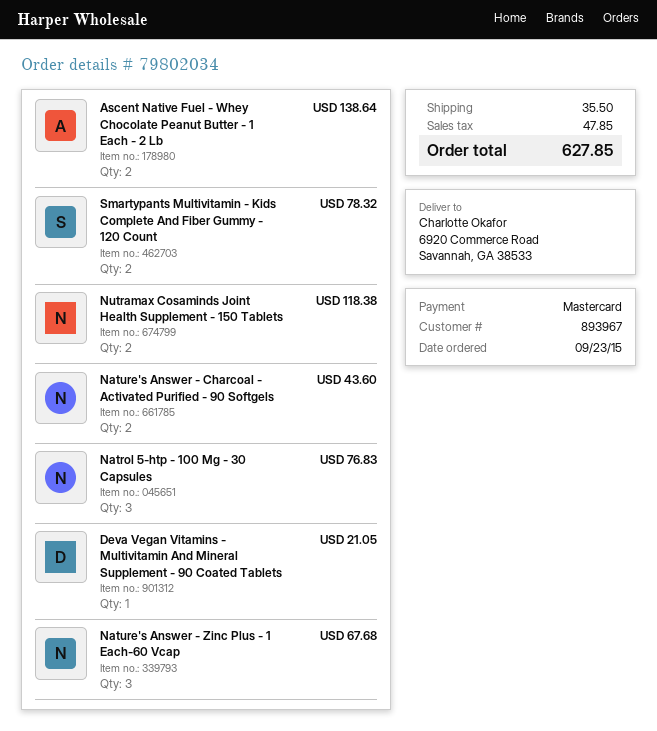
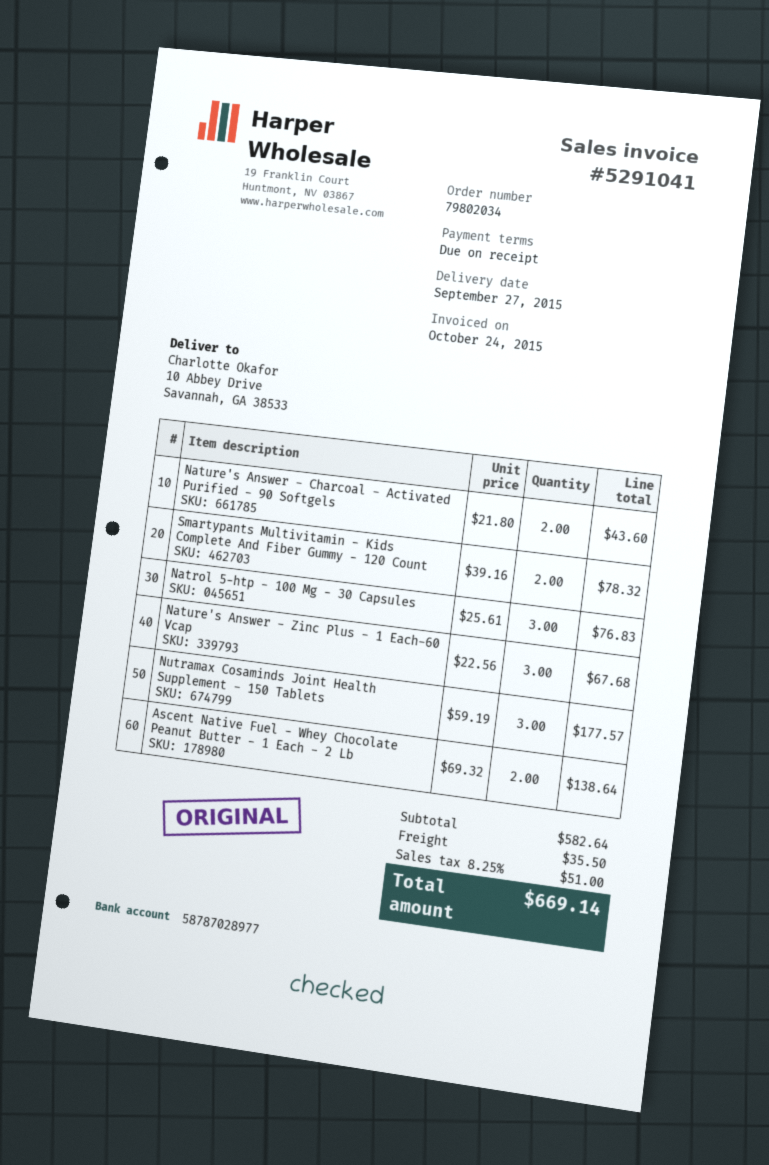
ship to: 6920 Commerce Road, Savannah, GA 38533 -> 10 Abbey Drive, Savannah, GA 38533
Nutramax Cosaminds Joint Health Supplement - 150 Tablets: 2 for 118.38 -> 3 for 177.57
Deva Vegan Vitamins - Multivitamin And Mineral Supplement - 90 Coated Tablets: 1 for 21.05 -> none
tax: 47.85 -> 51.00
total: 627.85 -> 669.14

